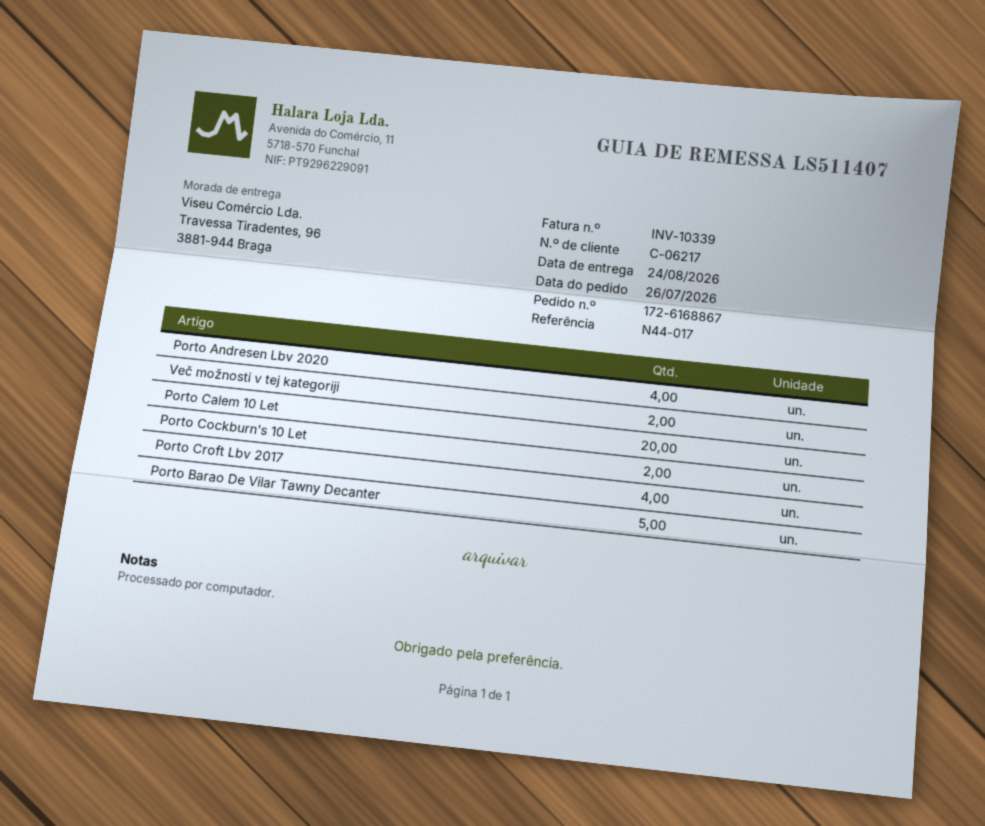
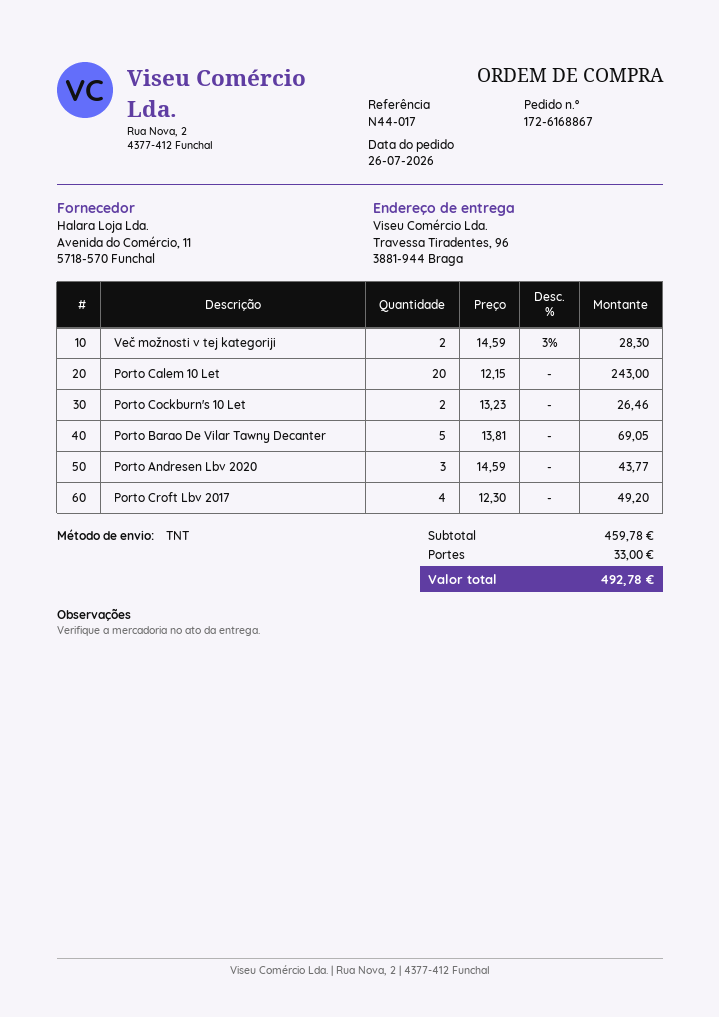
Porto Andresen Lbv 2020: 4 -> 3

